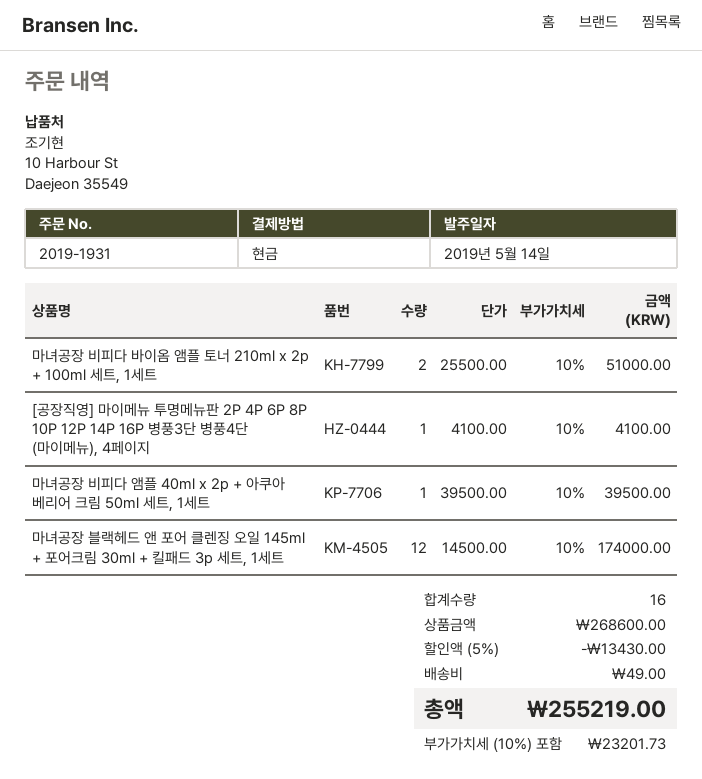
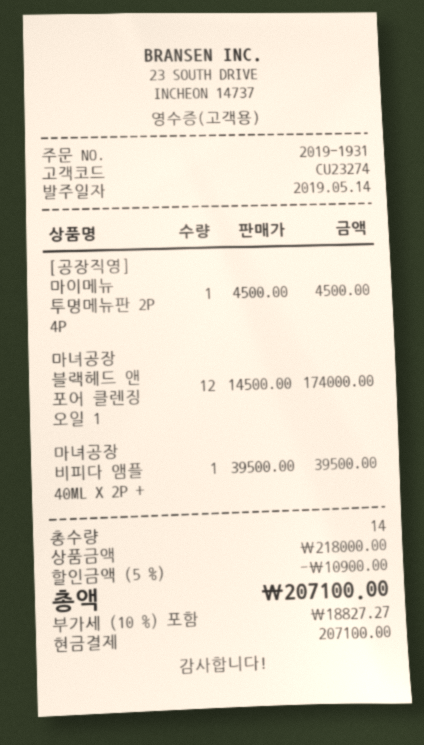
마녀공장 비피다 바이옴 앰플 토너 210ml x 2p + 100ml 세트, 1세트: 2 x 25500.00 = 51000.00 -> none
[공장직영] 마이메뉴 투명메뉴판 2P 4P 6P 8P 10P 12P 14P 16P 병풍3단 병풍4단 (마이메뉴), 4페이지: 1 x 4100.00 = 4100.00 -> 1 x 4500.00 = 4500.00
total quantity: 16 -> 14
subtotal: 268600.00 -> 218000.00
discount: 5% = 13430.00 -> 5% = 10900.00
shipping: 49.00 -> none
tax: 10% = 23201.73 -> 10% = 18827.27
total: 255219.00 -> 207100.00

